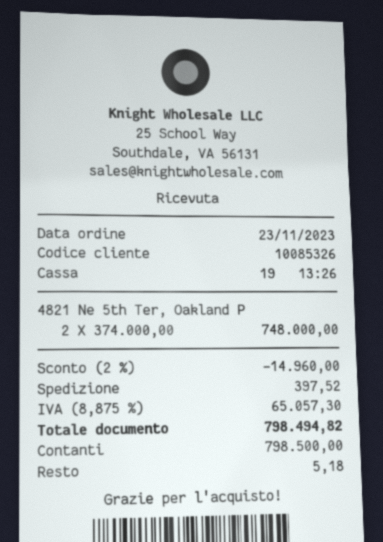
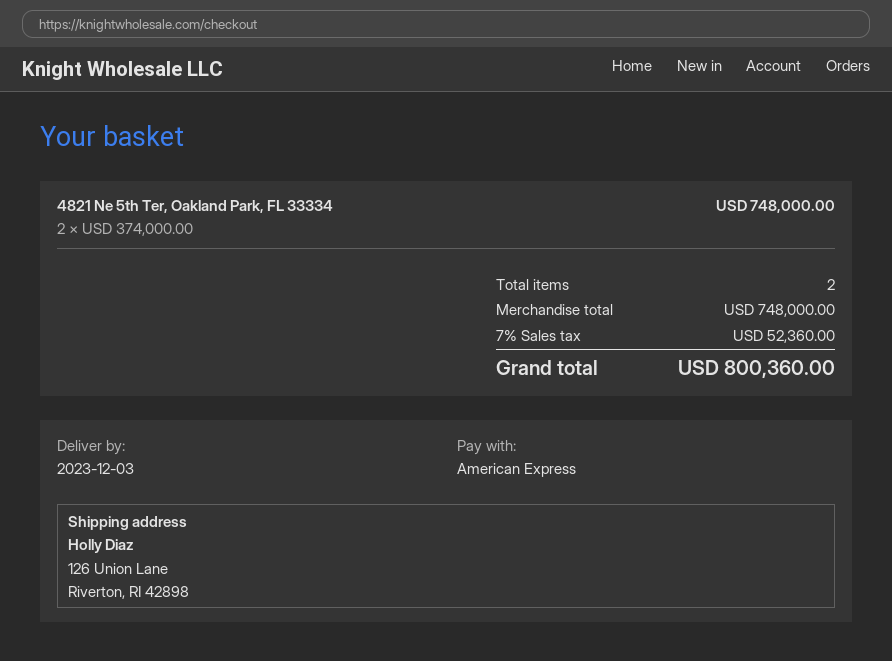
payment method: cash -> American Express
discount: 2% = 14960.00 -> none
shipping: 397.52 -> none
tax: 8.875% = 65057.30 -> 7% = 52360.00
total: 798494.82 -> 800360.00

